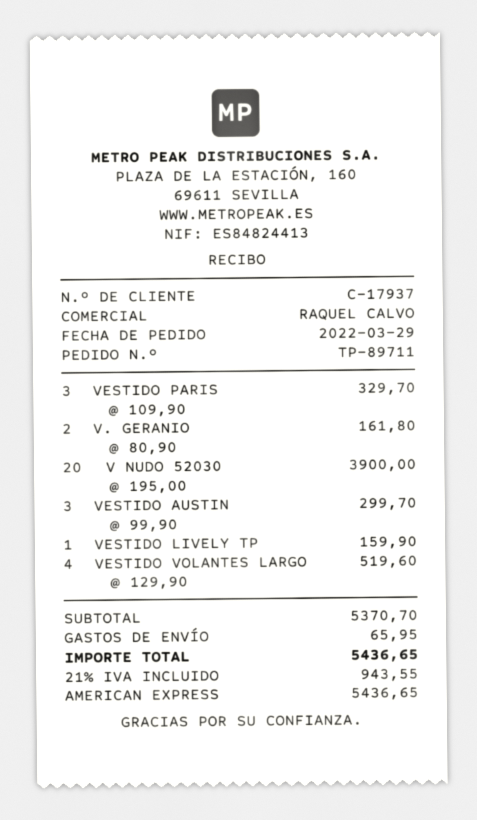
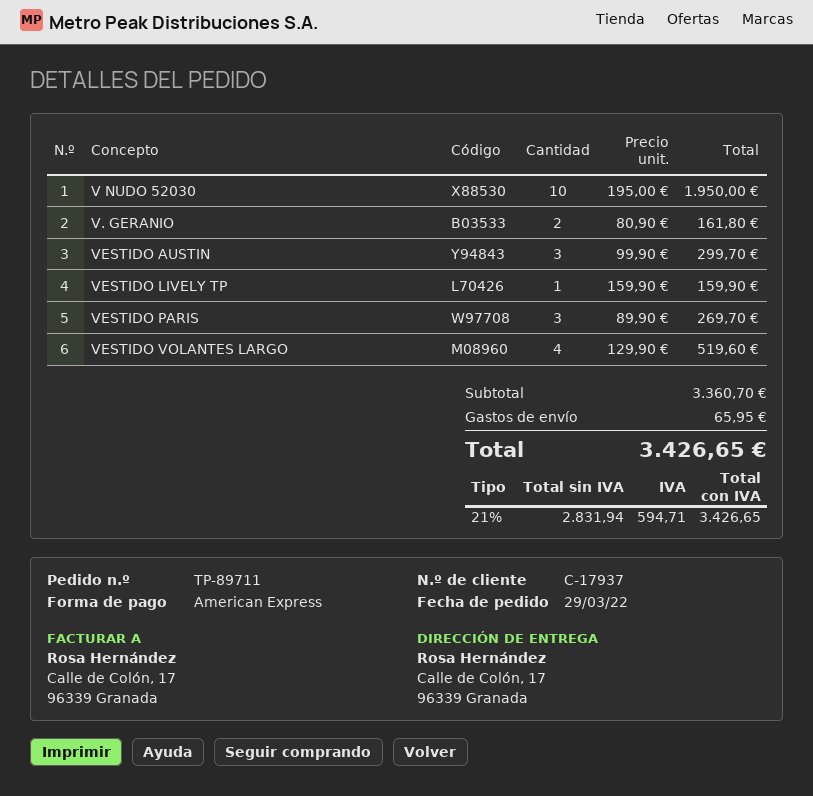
VESTIDO PARIS: 3 x 109.90 = 329.70 -> 3 x 89.90 = 269.70
V NUDO 52030: 20 x 195.00 = 3900.00 -> 10 x 195.00 = 1950.00
subtotal: 5370.70 -> 3360.70
tax: 21% = 943.55 -> 21% = 594.71
total: 5436.65 -> 3426.65

